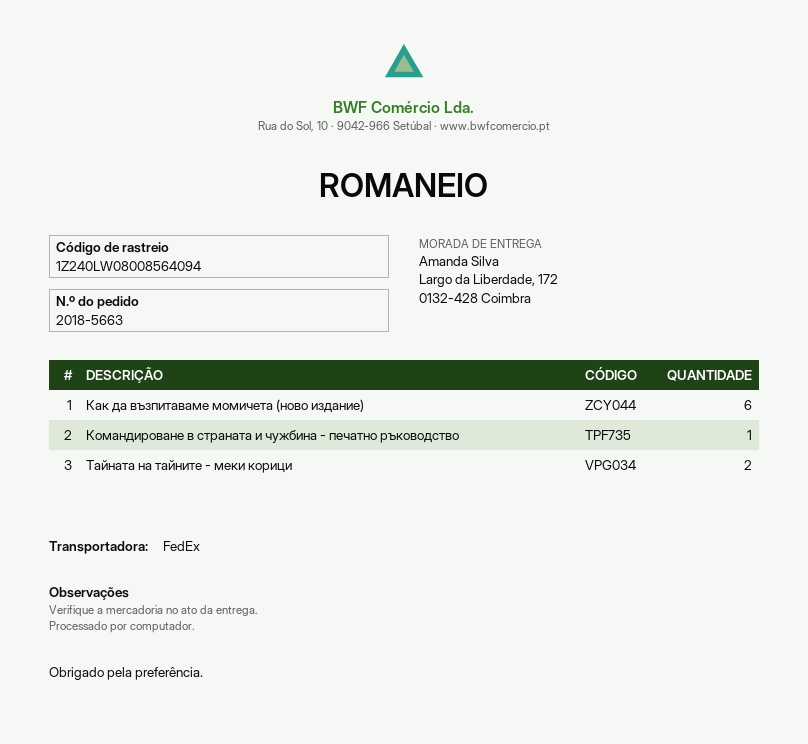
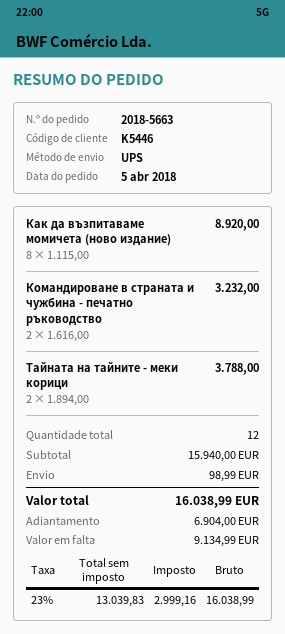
shipping method: FedEx -> UPS
Как да възпитаваме момичета (ново издание): 6 -> 8
Командироване в страната и чужбина - печатно ръководство: 1 -> 2

